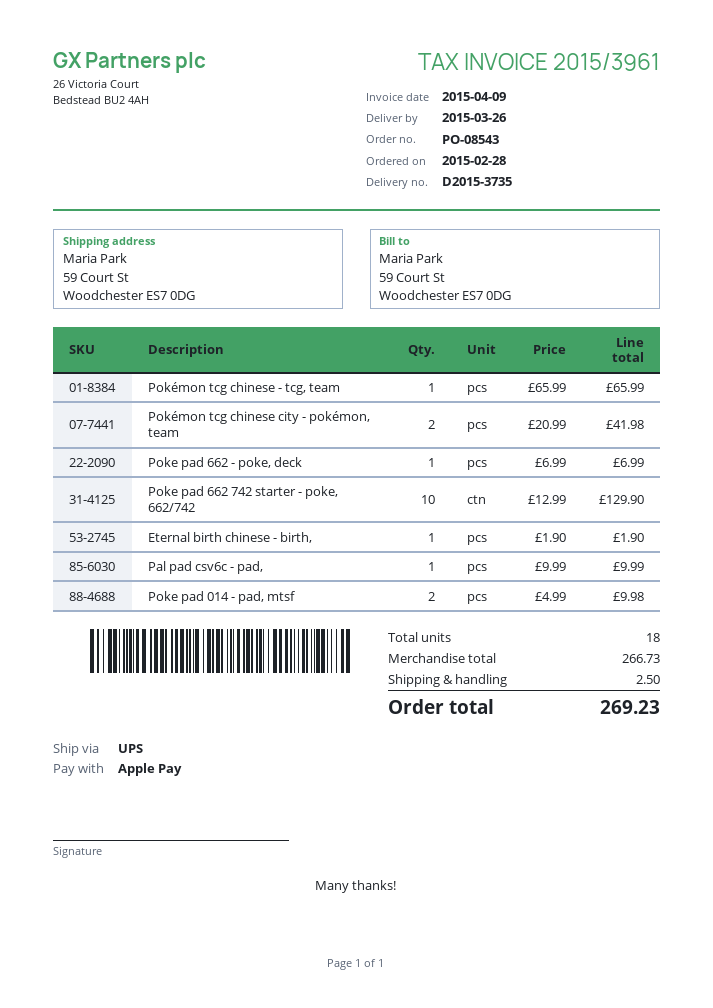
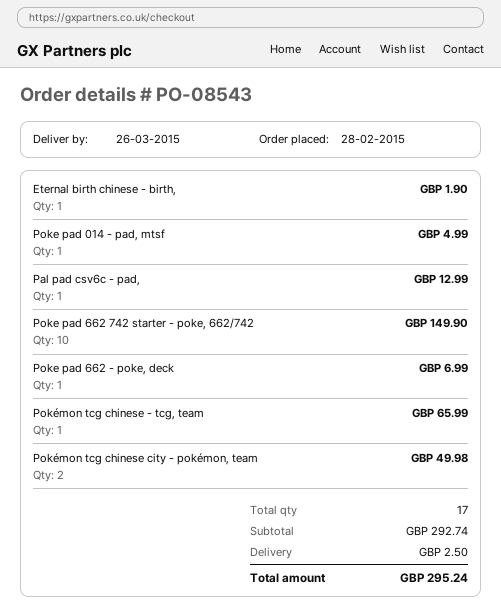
Pokémon tcg chinese city - pokémon, team: 2 for 41.98 -> 2 for 49.98
Poke pad 662 742 starter - poke, 662/742: 10 for 129.90 -> 10 for 149.90
Pal pad csv6c - pad,: 1 for 9.99 -> 1 for 12.99
Poke pad 014 - pad, mtsf: 2 for 9.98 -> 1 for 4.99
total quantity: 18 -> 17
subtotal: 266.73 -> 292.74
total: 269.23 -> 295.24

